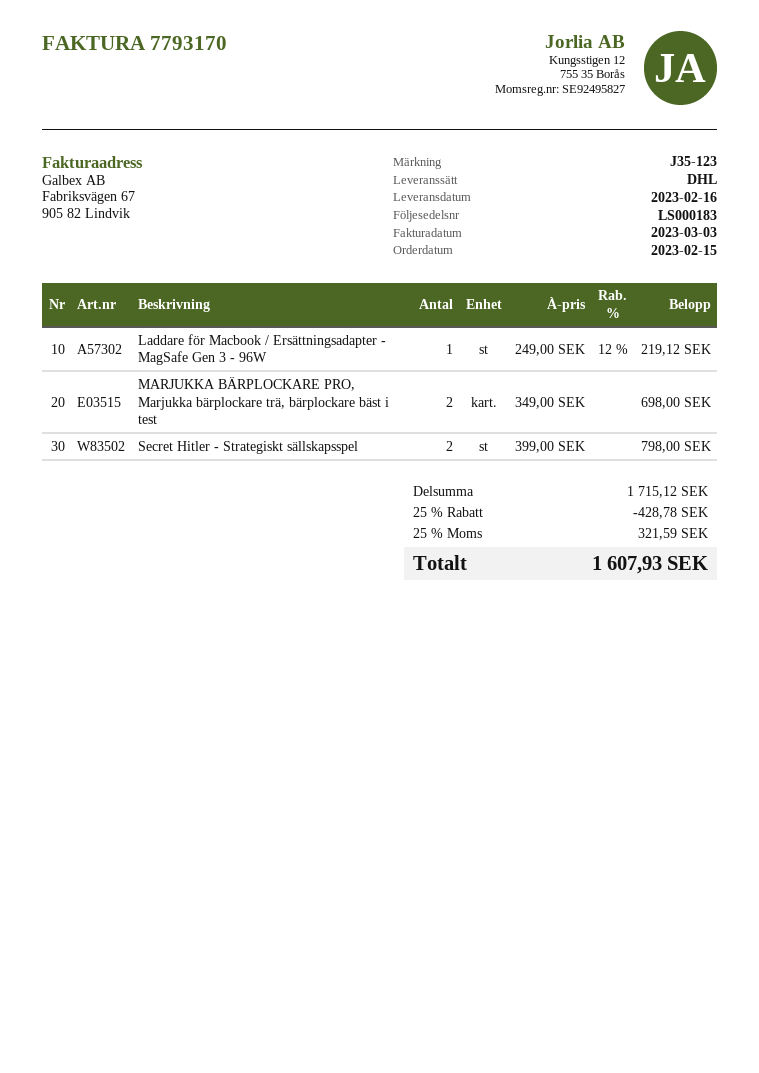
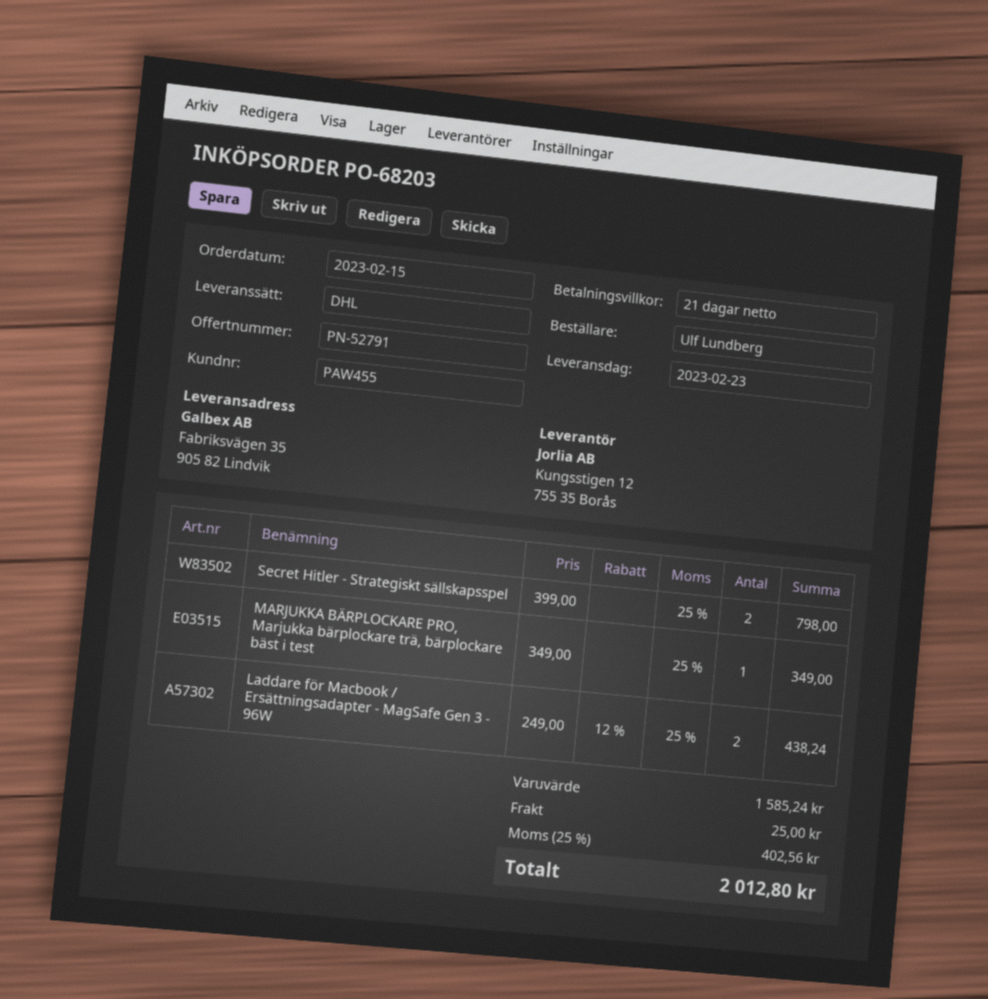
delivery date: 2023-02-16 -> 2023-02-23
Laddare för Macbook / Ersättningsadapter - MagSafe Gen 3 - 96W: 1 x 249.00 - 12% = 219.12 -> 2 x 249.00 - 12% = 438.24
MARJUKKA BÄRPLOCKARE PRO, Marjukka bärplockare trä, bärplockare bäst i test: 2 x 349.00 = 698.00 -> 1 x 349.00 = 349.00
subtotal: 1715.12 -> 1585.24
discount: 25% = 428.78 -> none
shipping: none -> 25.00
tax: 25% = 321.59 -> 25% = 402.56
total: 1607.93 -> 2012.80

